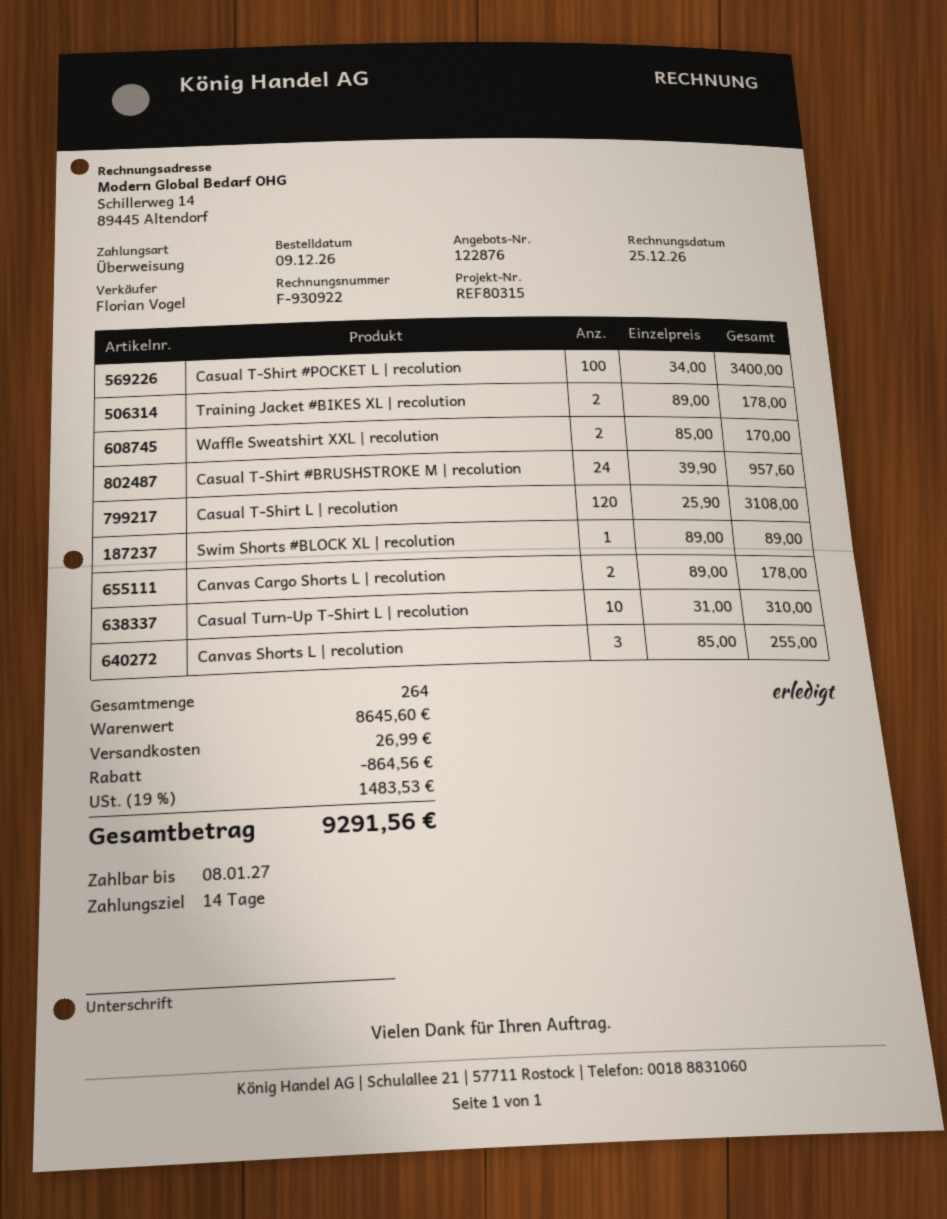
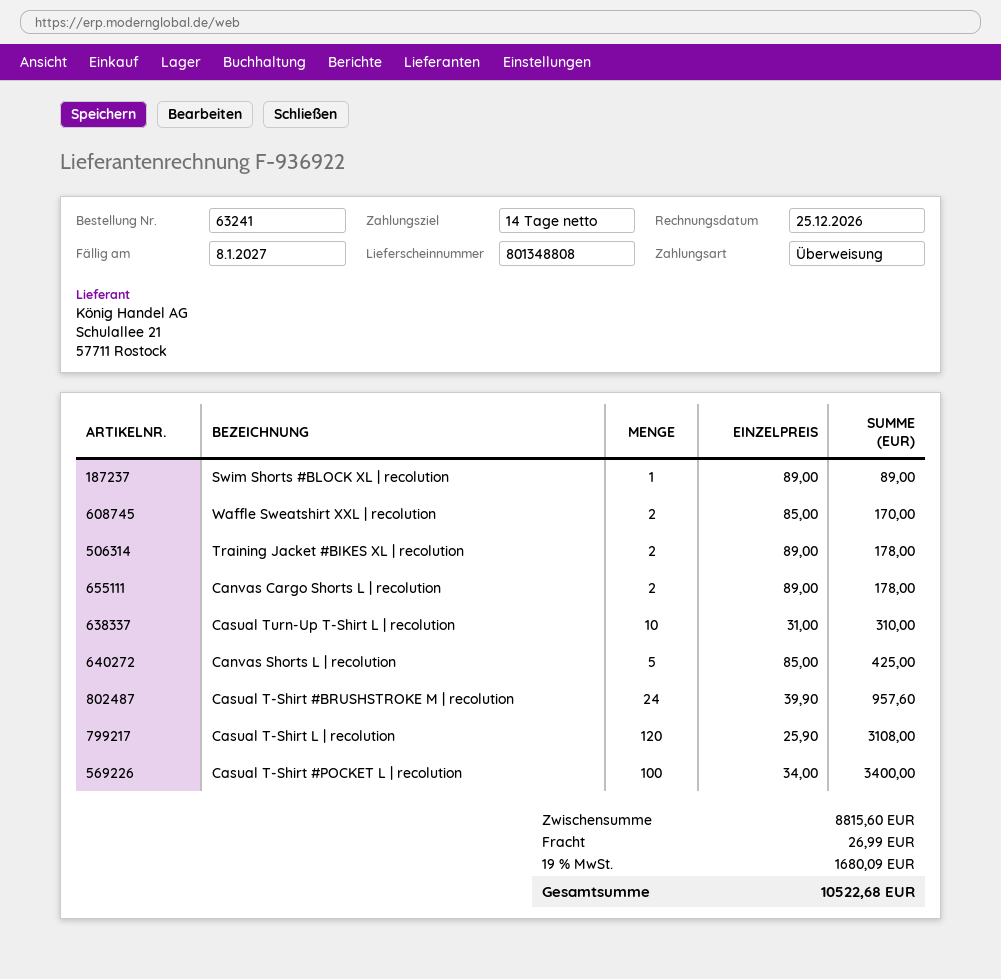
invoice number: F-930922 -> F-936922
Canvas Shorts L | recolution: 3 x 85.00 = 255.00 -> 5 x 85.00 = 425.00
subtotal: 8645.60 -> 8815.60
discount: 864.56 -> none
tax: 19% = 1483.53 -> 19% = 1680.09
total: 9291.56 -> 10522.68

